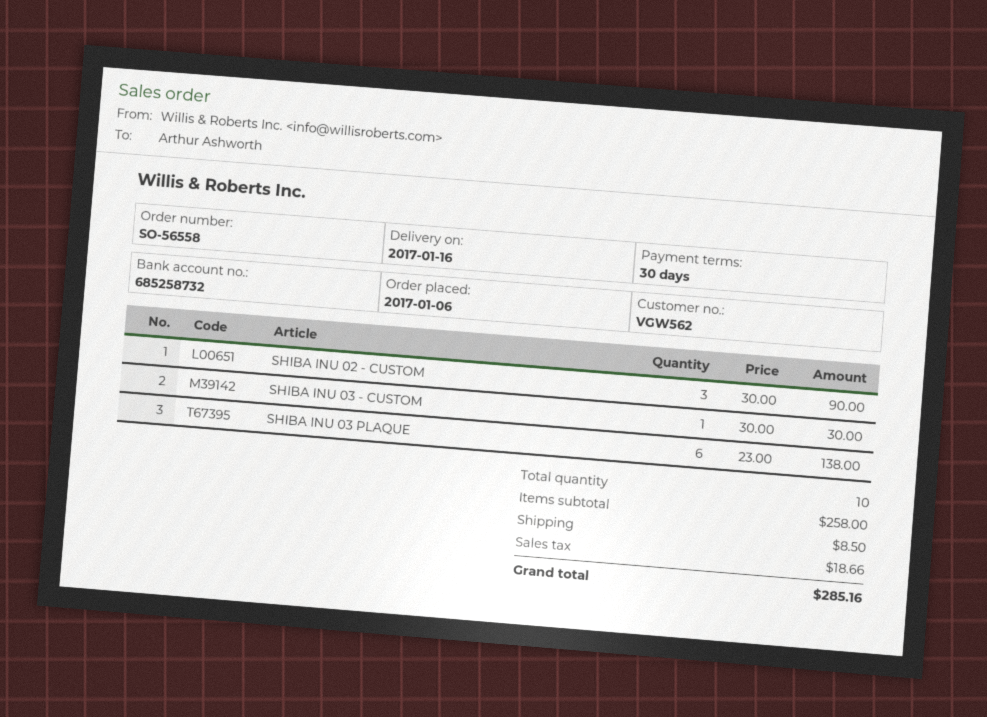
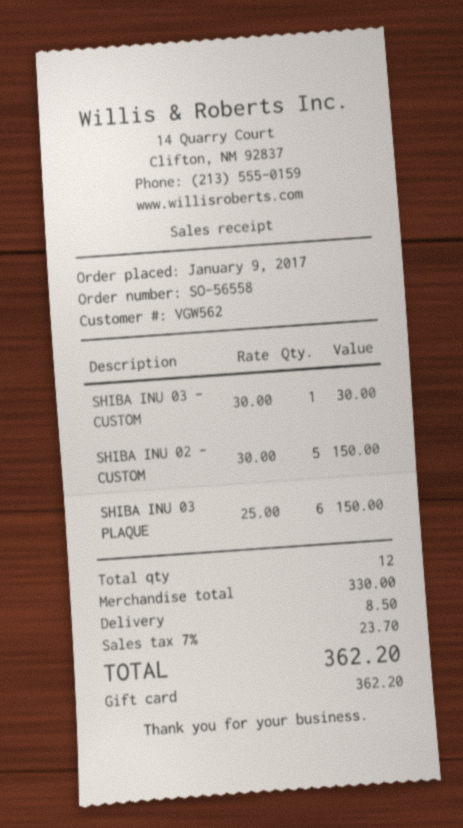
order date: 2017-01-06 -> 2017-01-09
SHIBA INU 02 - CUSTOM: 3 x 30.00 = 90.00 -> 5 x 30.00 = 150.00
SHIBA INU 03 PLAQUE: 6 x 23.00 = 138.00 -> 6 x 25.00 = 150.00
total quantity: 10 -> 12
subtotal: 258.00 -> 330.00
tax: 18.66 -> 23.70
total: 285.16 -> 362.20

